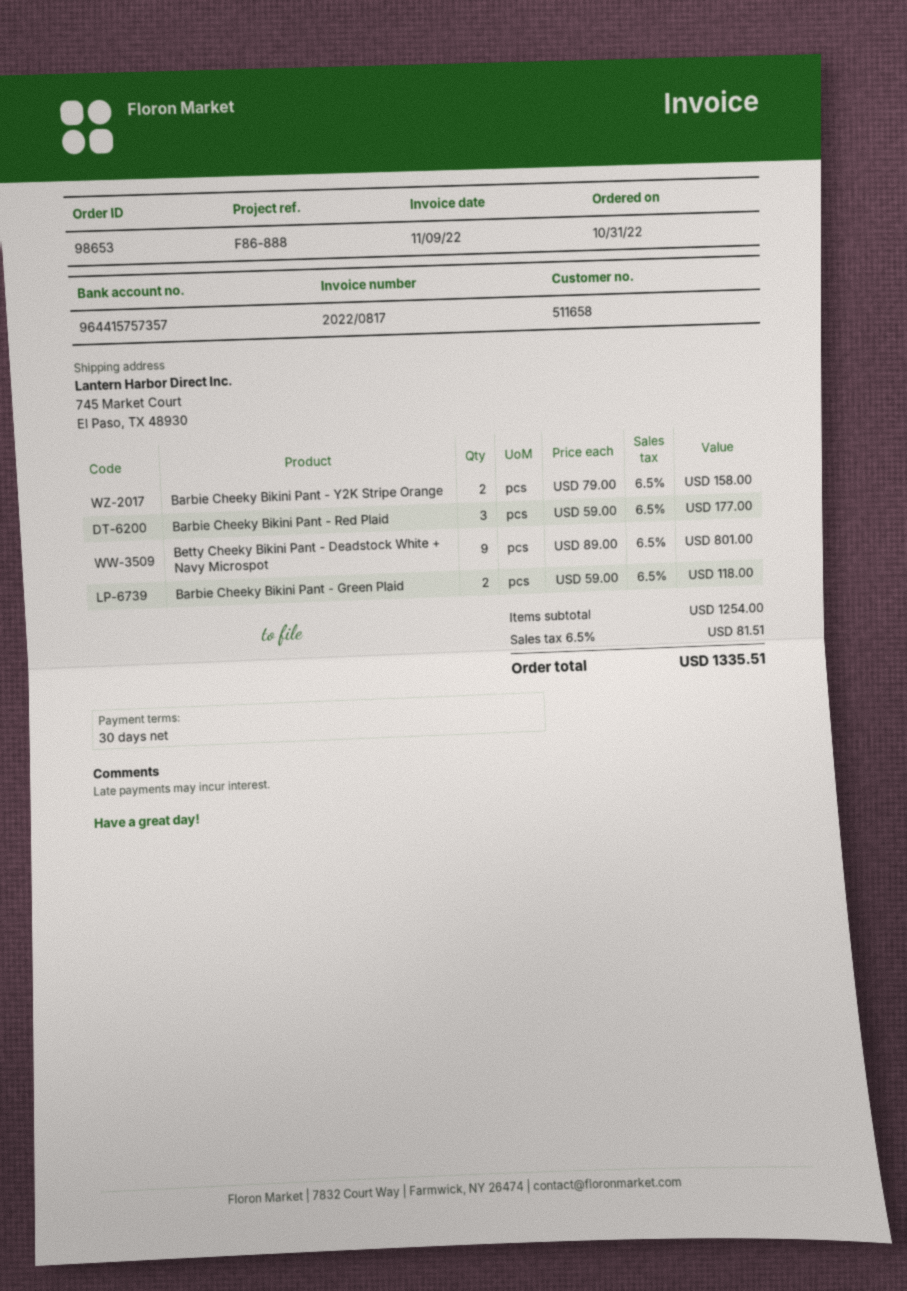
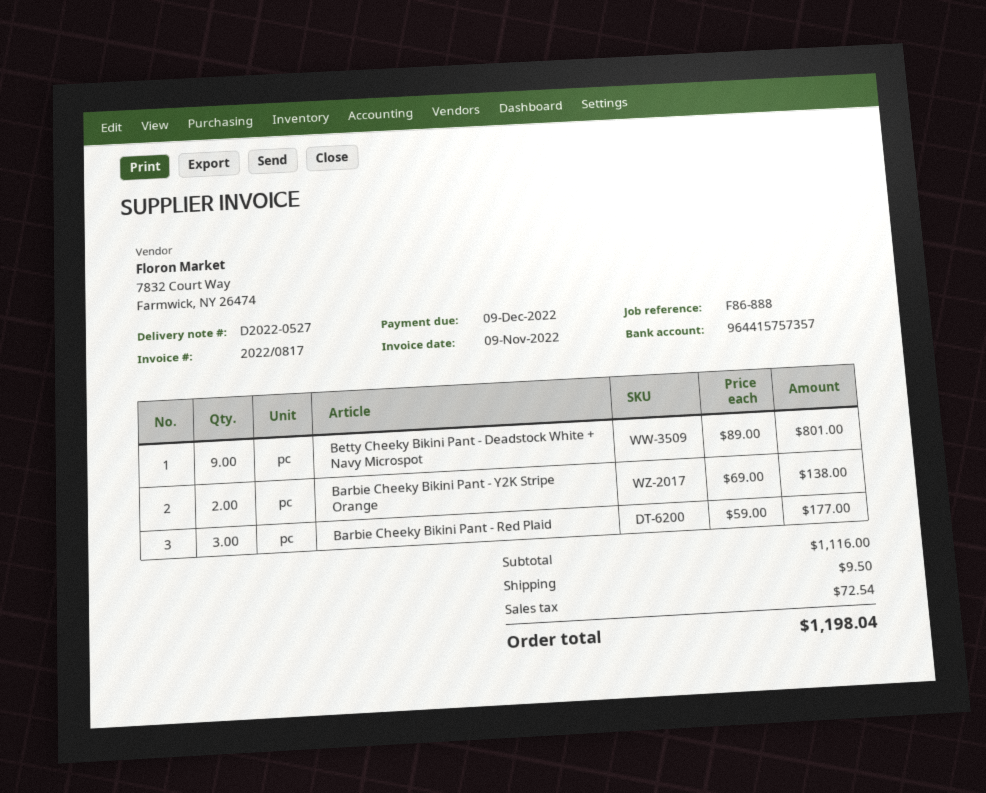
Barbie Cheeky Bikini Pant - Y2K Stripe Orange: 2 x 79.00 = 158.00 -> 2 x 69.00 = 138.00
Barbie Cheeky Bikini Pant - Green Plaid: 2 x 59.00 = 118.00 -> none
subtotal: 1254.00 -> 1116.00
shipping: none -> 9.50
tax: 81.51 -> 72.54
total: 1335.51 -> 1198.04

